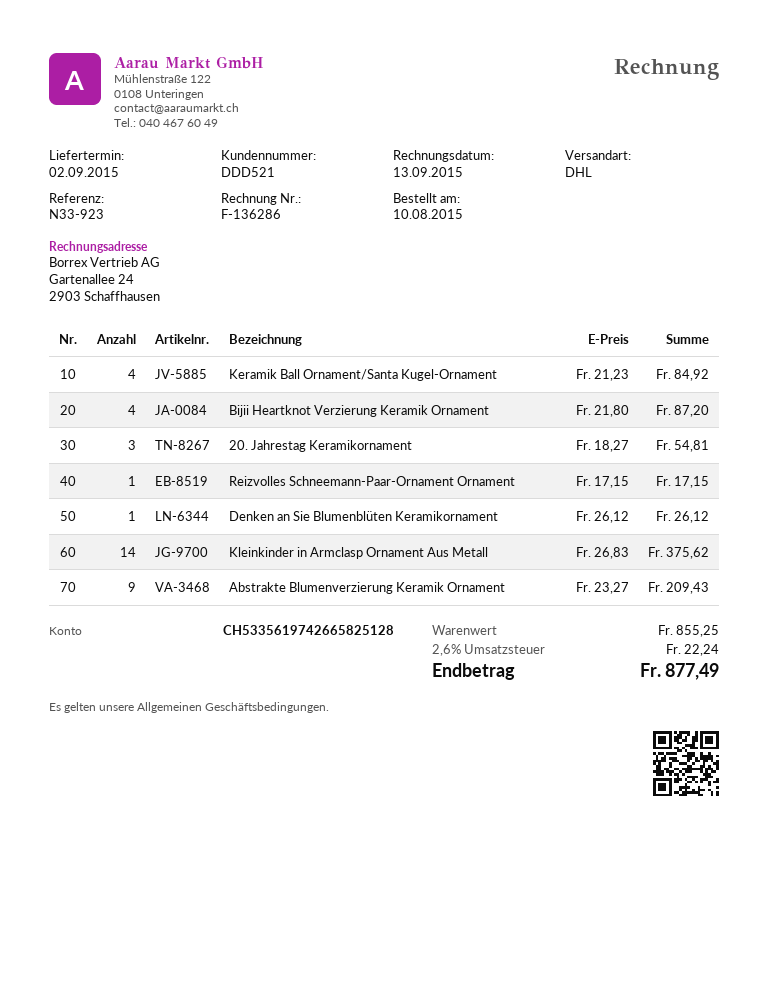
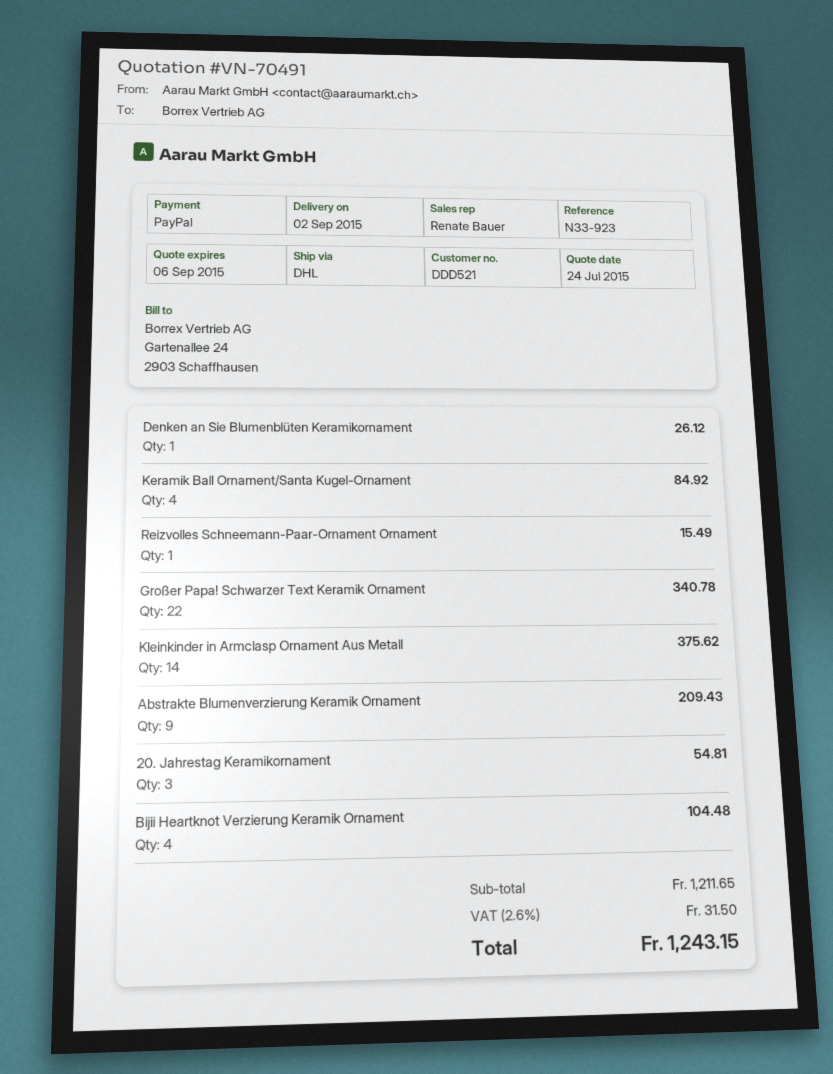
Bijii Heartknot Verzierung Keramik Ornament: 4 for 87.20 -> 4 for 104.48
Reizvolles Schneemann-Paar-Ornament Ornament: 1 for 17.15 -> 1 for 15.49
Großer Papa! Schwarzer Text Keramik Ornament: none -> 22 for 340.78
subtotal: 855.25 -> 1211.65
tax: 2.6% = 22.24 -> 2.6% = 31.50
total: 877.49 -> 1243.15

